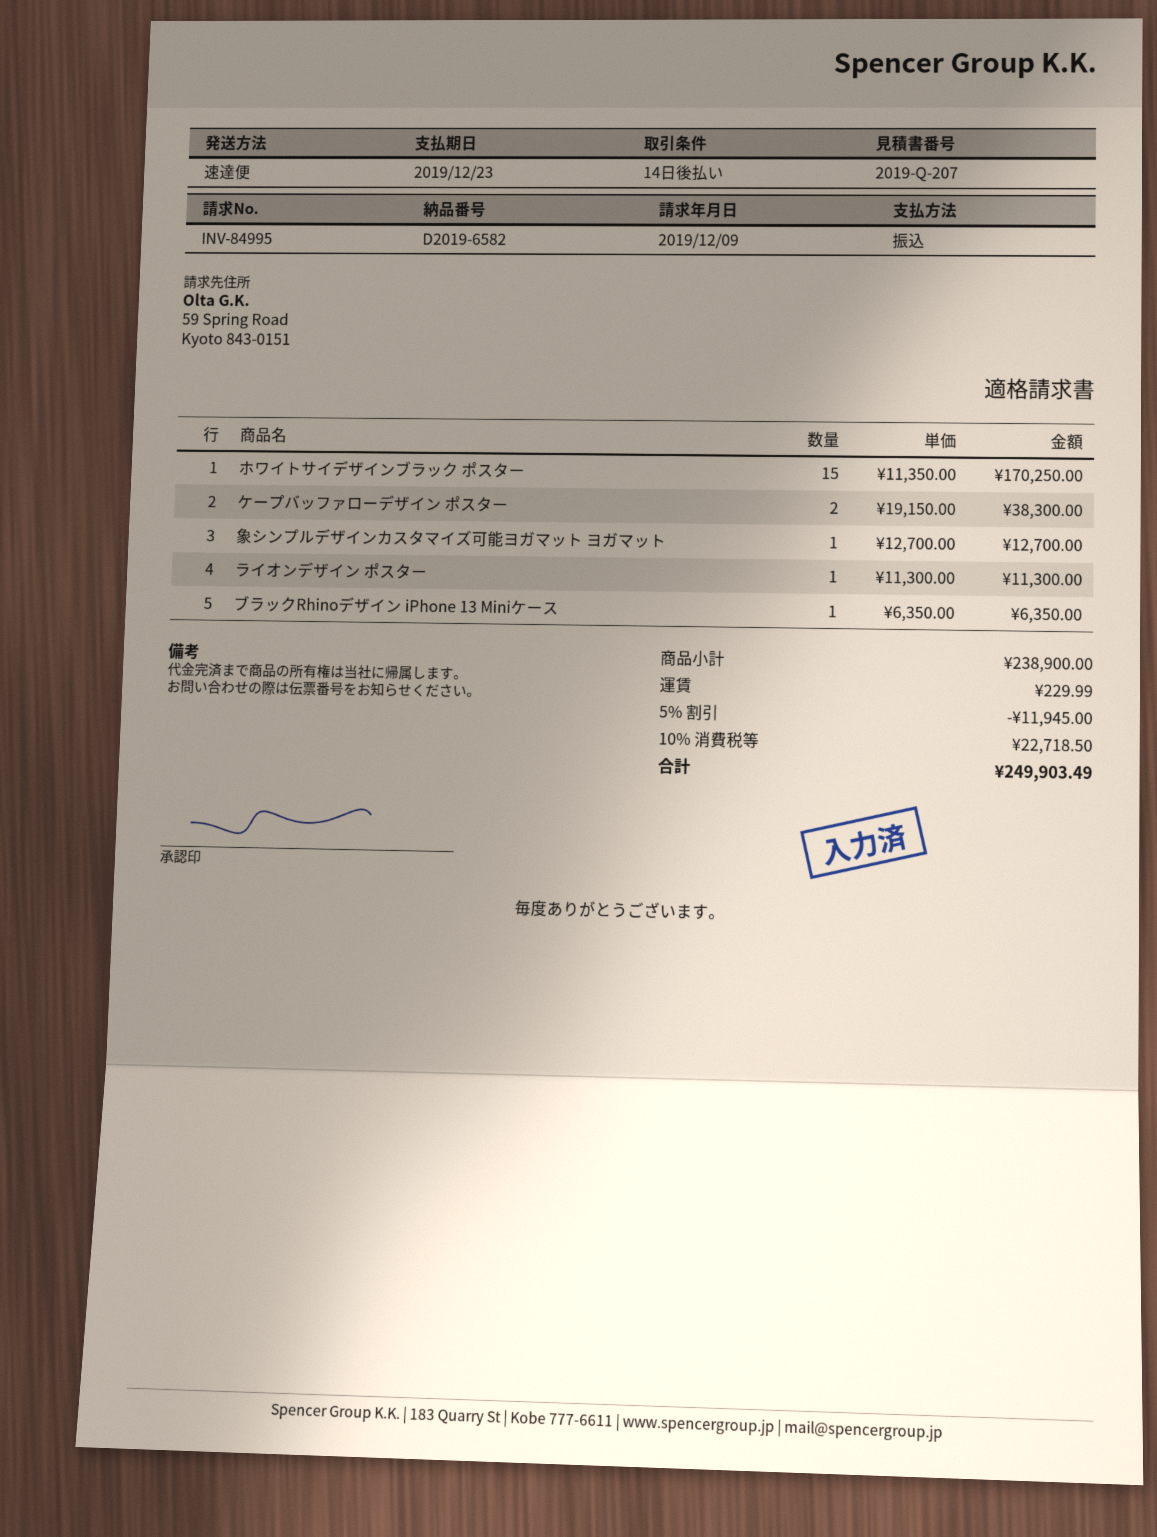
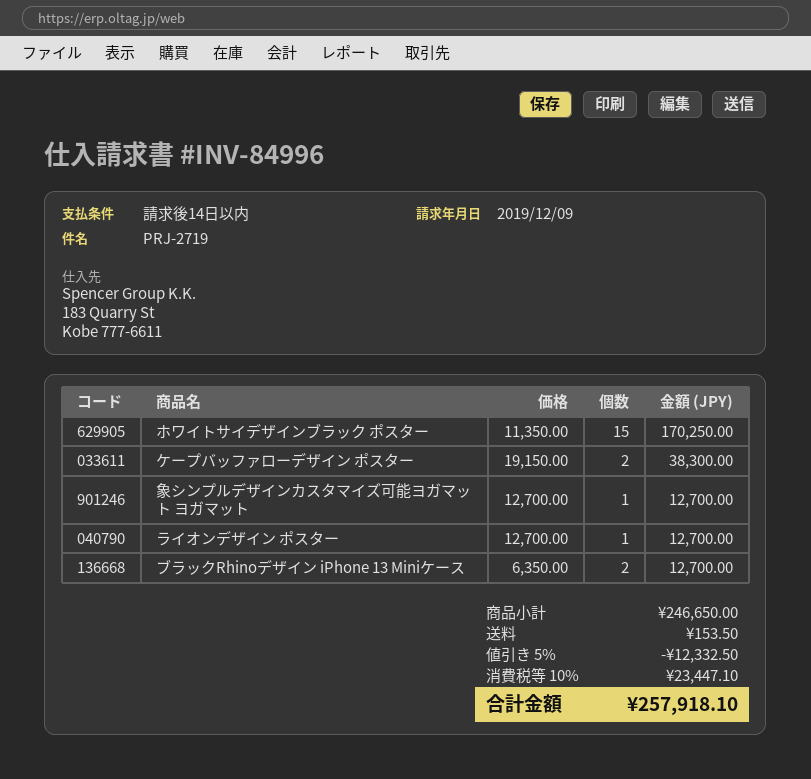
invoice number: INV-84995 -> INV-84996
ライオンデザイン ポスター: 1 x 11300.00 = 11300.00 -> 1 x 12700.00 = 12700.00
ブラックRhinoデザイン iPhone 13 Miniケース: 1 x 6350.00 = 6350.00 -> 2 x 6350.00 = 12700.00
subtotal: 238900.00 -> 246650.00
discount: 5% = 11945.00 -> 5% = 12332.50
shipping: 229.99 -> 153.50
tax: 10% = 22718.50 -> 10% = 23447.10
total: 249903.49 -> 257918.10

